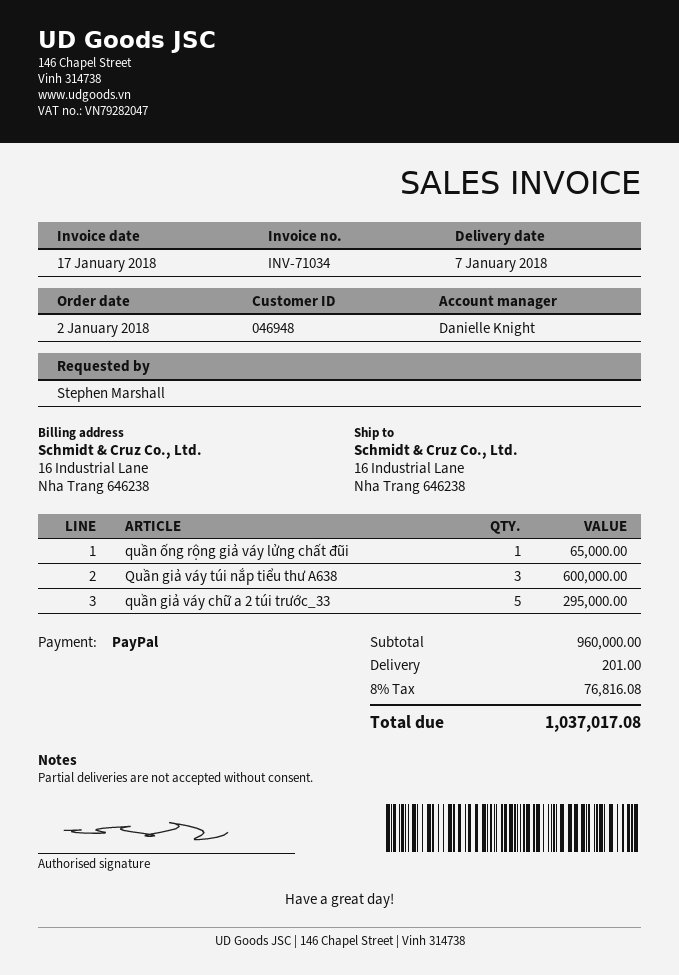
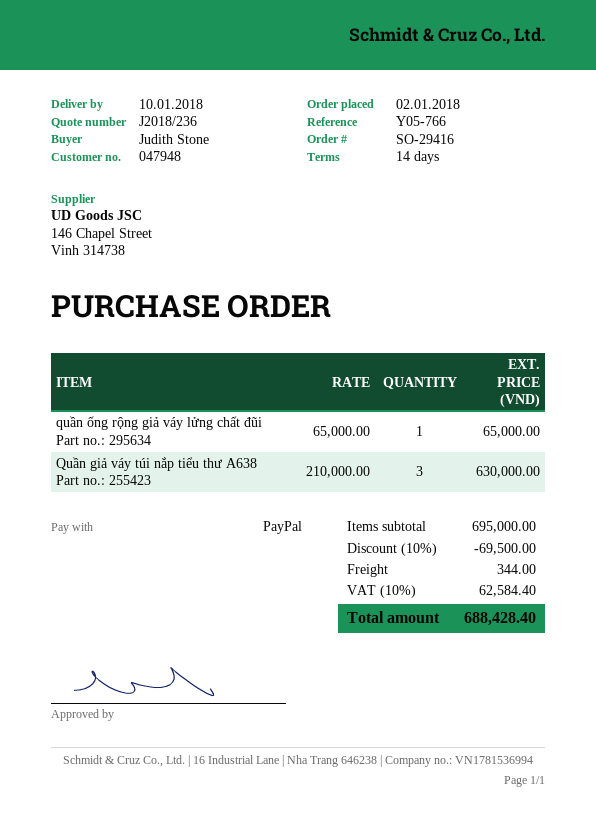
delivery date: 2018-01-07 -> 2018-01-10
customer number: 046948 -> 047948
ordered by: Stephen Marshall -> Judith Stone
Quần giả váy túi nắp tiểu thư A638: 3 for 600000.00 -> 3 for 630000.00
quần giả váy chữ a 2 túi trước_33: 5 for 295000.00 -> none
subtotal: 960000.00 -> 695000.00
discount: none -> 10% = 69500.00
shipping: 201.00 -> 344.00
tax: 8% = 76816.08 -> 10% = 62584.40
total: 1037017.08 -> 688428.40

